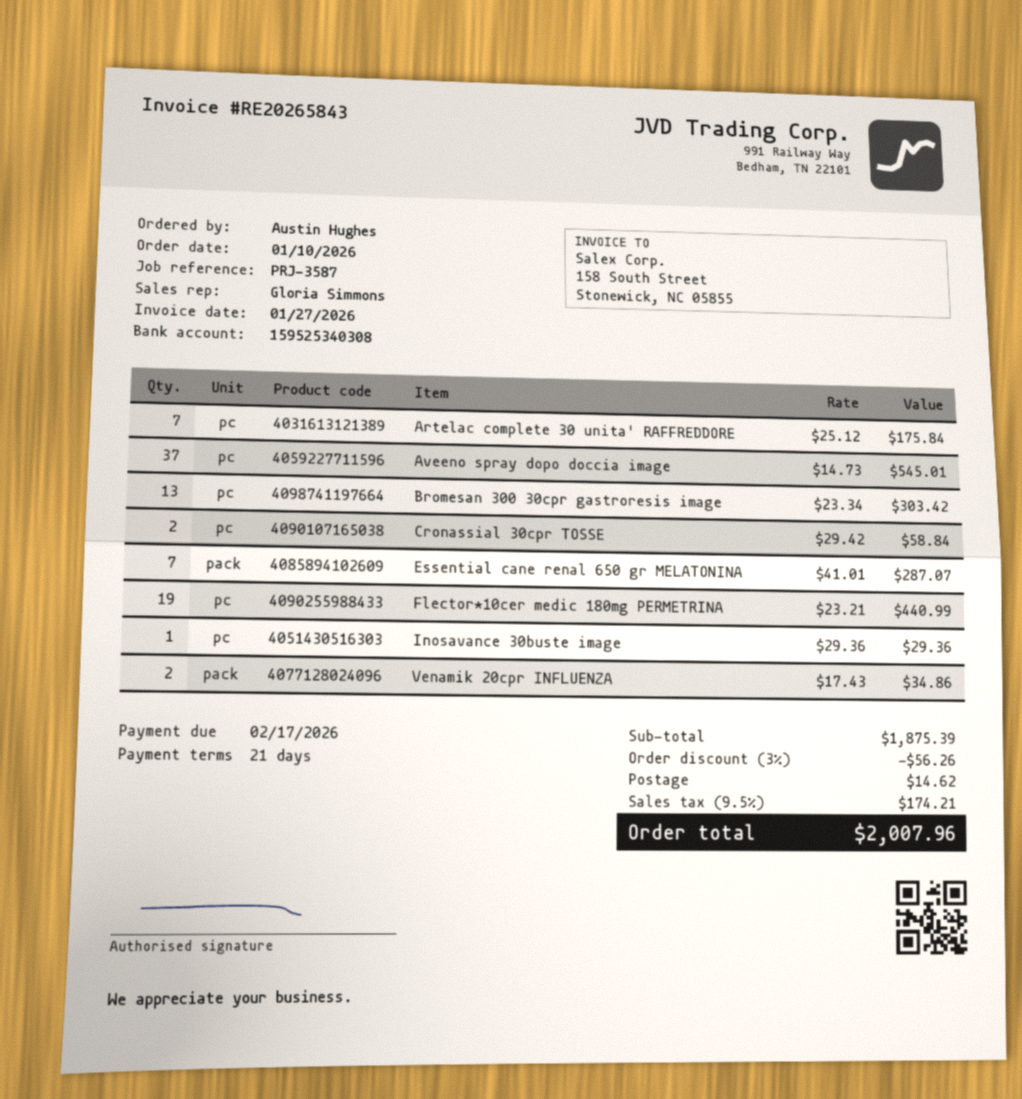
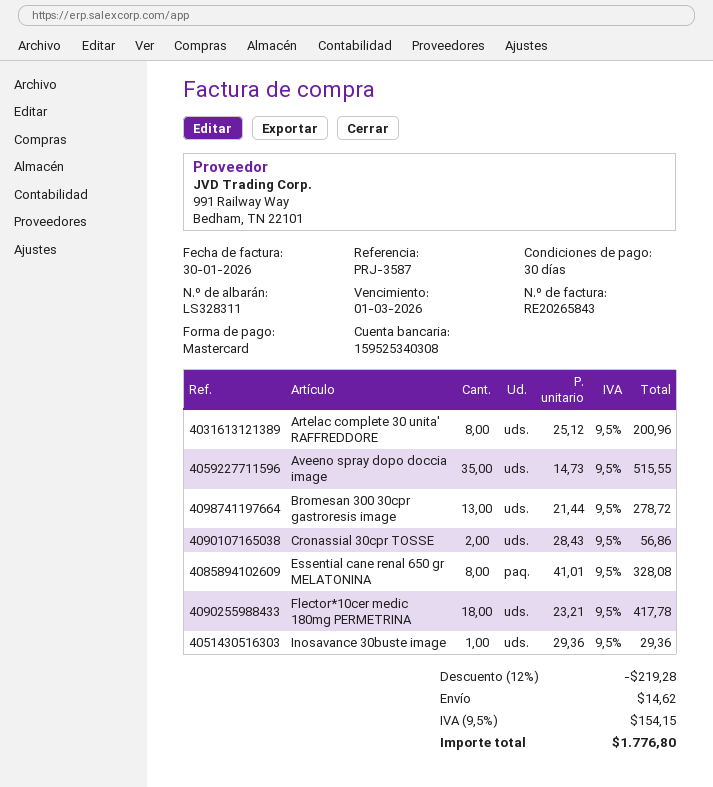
invoice date: 2026-01-27 -> 2026-01-30
payment terms: 21 days -> 30 days
due date: 2026-02-17 -> 2026-03-01
Artelac complete 30 unita' RAFFREDDORE: 7 x 25.12 = 175.84 -> 8 x 25.12 = 200.96
Aveeno spray dopo doccia image: 37 x 14.73 = 545.01 -> 35 x 14.73 = 515.55
Bromesan 300 30cpr gastroresis image: 13 x 23.34 = 303.42 -> 13 x 21.44 = 278.72
Cronassial 30cpr TOSSE: 2 x 29.42 = 58.84 -> 2 x 28.43 = 56.86
Essential cane renal 650 gr MELATONINA: 7 x 41.01 = 287.07 -> 8 x 41.01 = 328.08
Flector*10cer medic 180mg PERMETRINA: 19 x 23.21 = 440.99 -> 18 x 23.21 = 417.78
Venamik 20cpr INFLUENZA: 2 x 17.43 = 34.86 -> none
discount: 3% = 56.26 -> 12% = 219.28
tax: 9.5% = 174.21 -> 9.5% = 154.15
total: 2007.96 -> 1776.80

